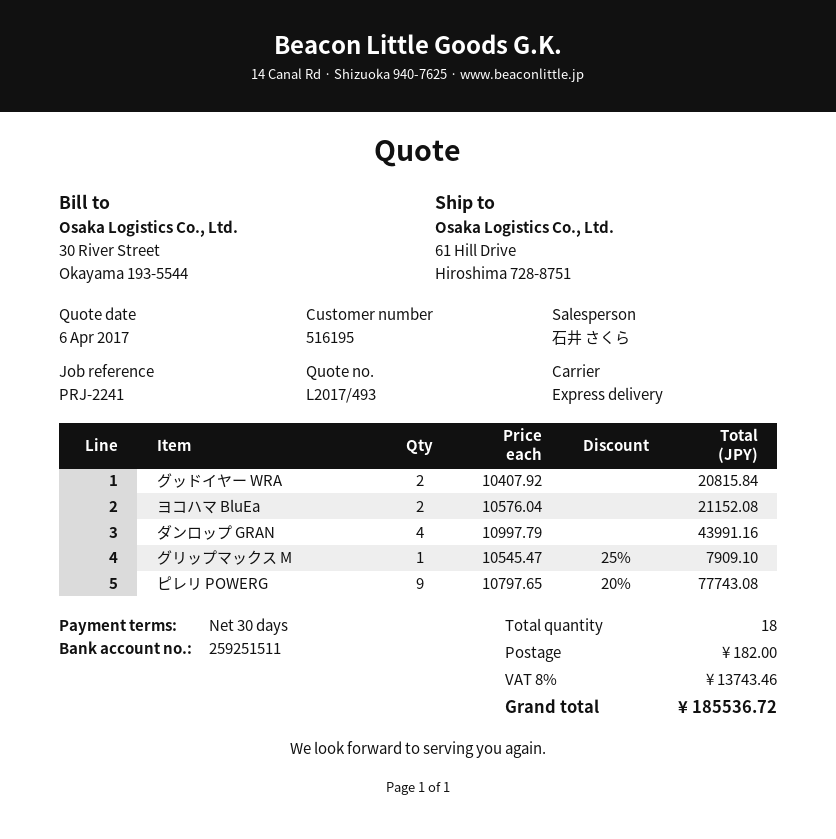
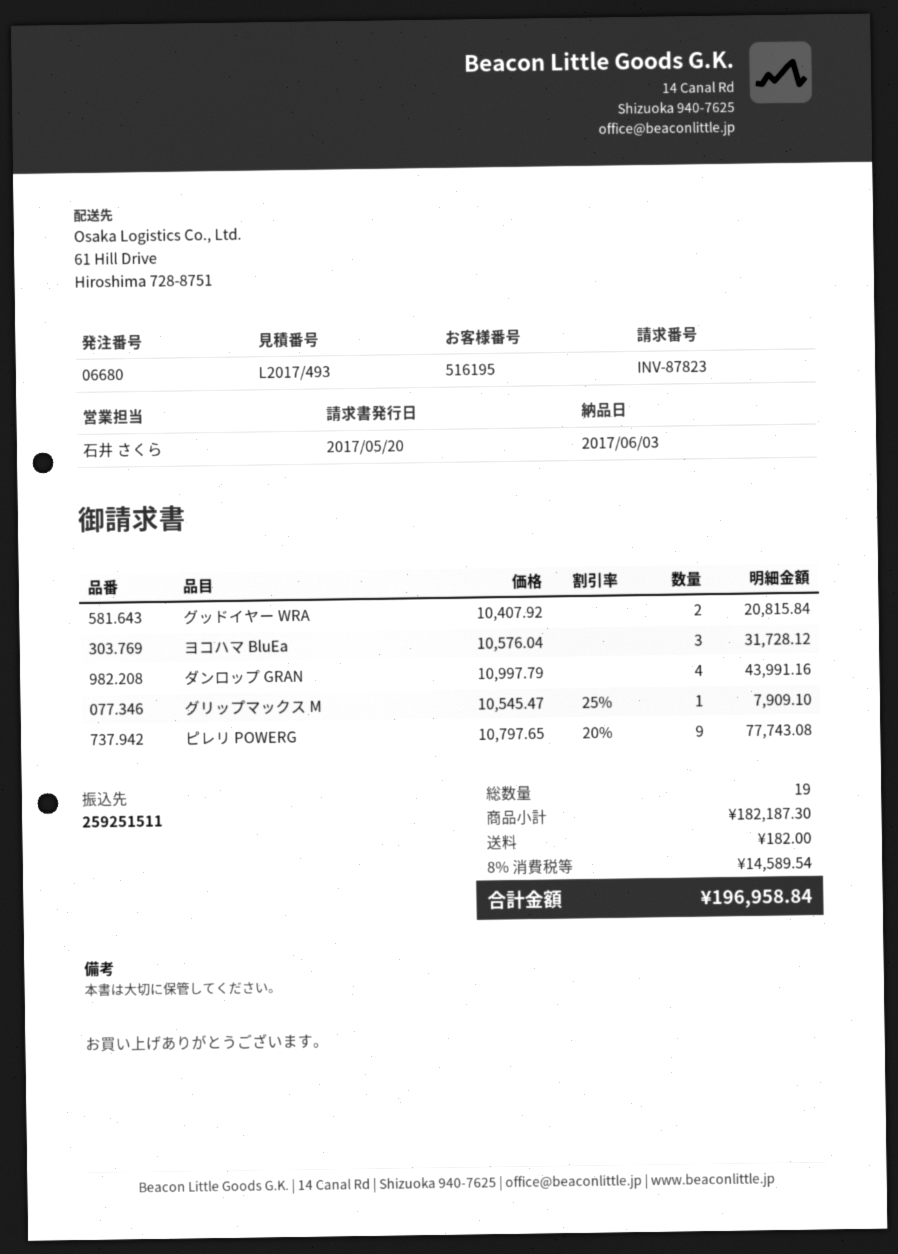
ヨコハマ BluEa: 2 x 10576.04 = 21152.08 -> 3 x 10576.04 = 31728.12
total quantity: 18 -> 19
tax: 8% = 13743.46 -> 8% = 14589.54
total: 185536.72 -> 196958.84

